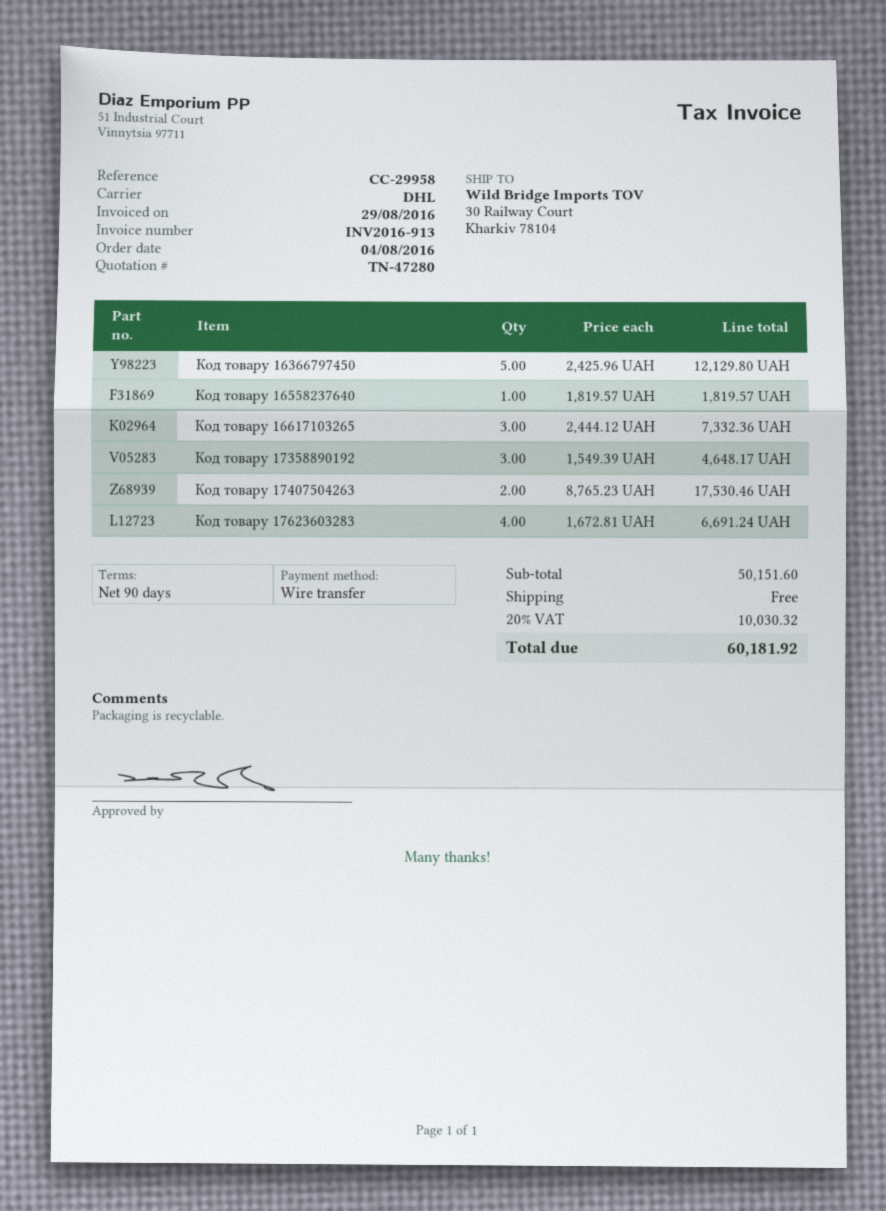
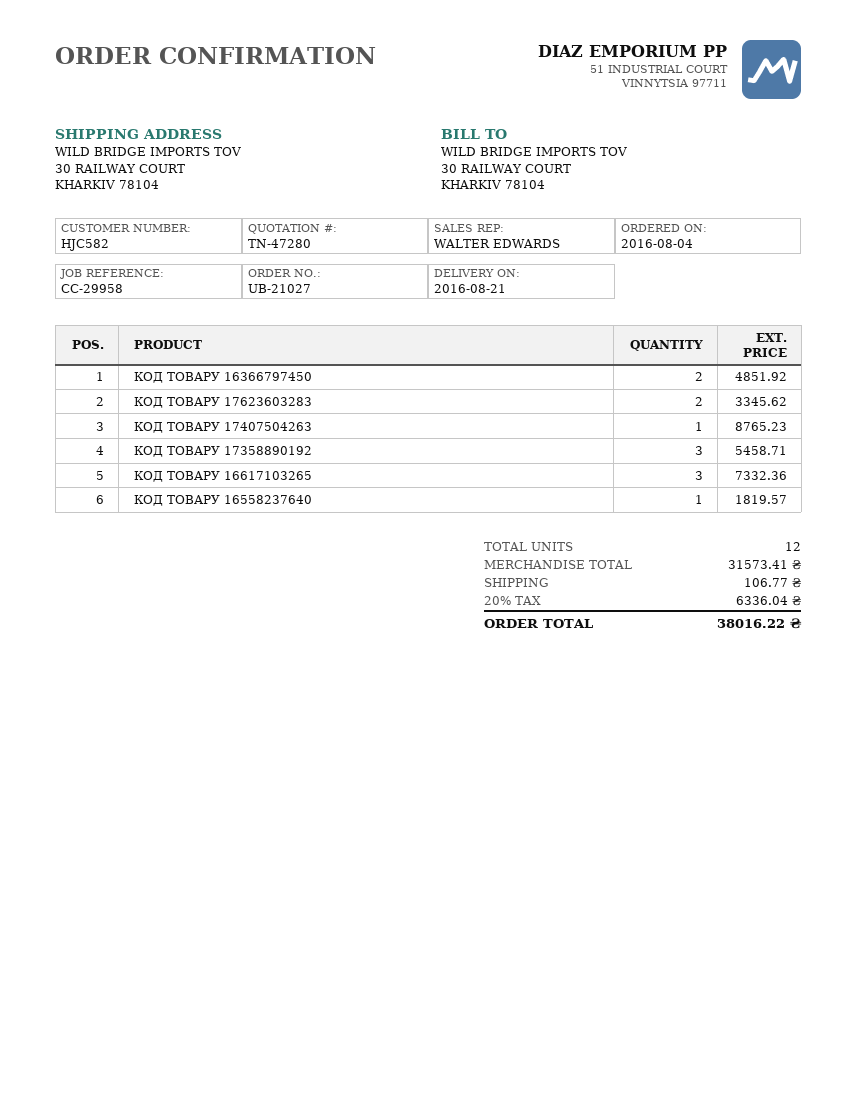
Код товару 16366797450: 5 for 12129.80 -> 2 for 4851.92
Код товару 17358890192: 3 for 4648.17 -> 3 for 5458.71
Код товару 17407504263: 2 for 17530.46 -> 1 for 8765.23
Код товару 17623603283: 4 for 6691.24 -> 2 for 3345.62
subtotal: 50151.60 -> 31573.41
shipping: 0.00 -> 106.77
tax: 20% = 10030.32 -> 20% = 6336.04
total: 60181.92 -> 38016.22

